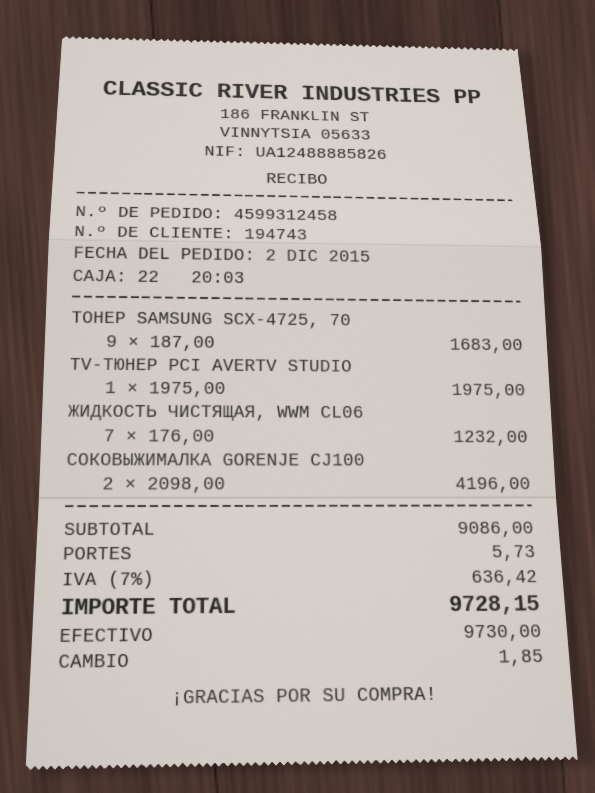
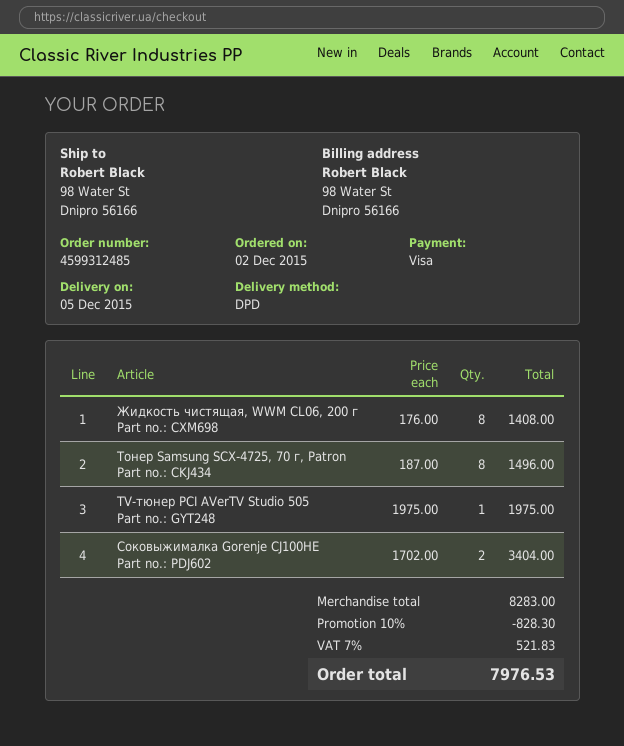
order number: 4599312458 -> 4599312485
payment method: cash -> Visa
ТОНЕР SAMSUNG SCX-4725, 70: 9 x 187.00 = 1683.00 -> 8 x 187.00 = 1496.00
ЖИДКОСТЬ ЧИСТЯЩАЯ, WWM CL06: 7 x 176.00 = 1232.00 -> 8 x 176.00 = 1408.00
СОКОВЫЖИМАЛКА GORENJE CJ100: 2 x 2098.00 = 4196.00 -> 2 x 1702.00 = 3404.00
subtotal: 9086.00 -> 8283.00
discount: none -> 10% = 828.30
shipping: 5.73 -> none
tax: 7% = 636.42 -> 7% = 521.83
total: 9728.15 -> 7976.53

